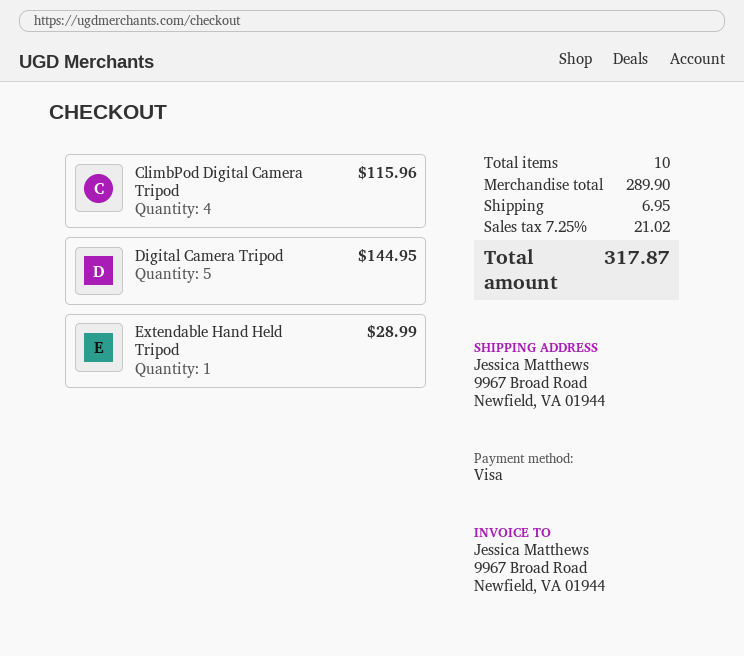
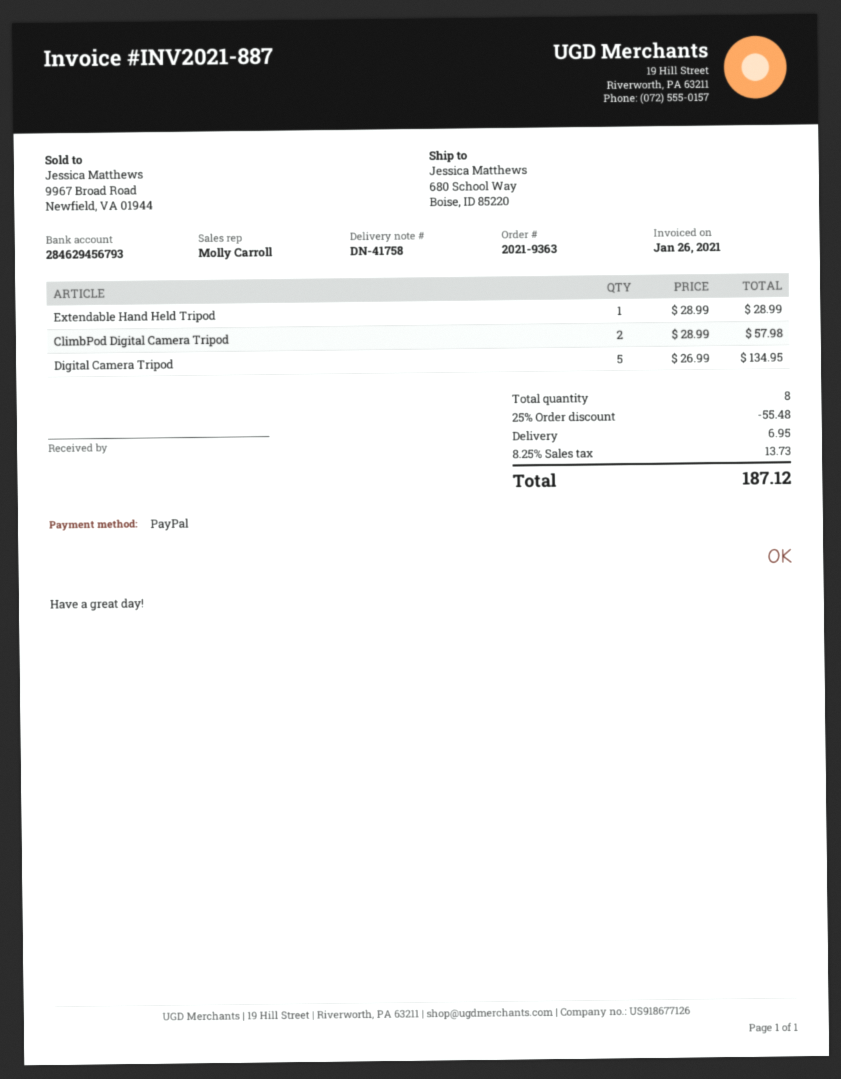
payment method: Visa -> PayPal
ship to: 9967 Broad Road, Newfield, VA 01944 -> 680 School Way, Boise, ID 85220
ClimbPod Digital Camera Tripod: 4 for 115.96 -> 2 for 57.98
Digital Camera Tripod: 5 for 144.95 -> 5 for 134.95
total quantity: 10 -> 8
discount: none -> 25% = 55.48
tax: 7.25% = 21.02 -> 8.25% = 13.73
total: 317.87 -> 187.12

